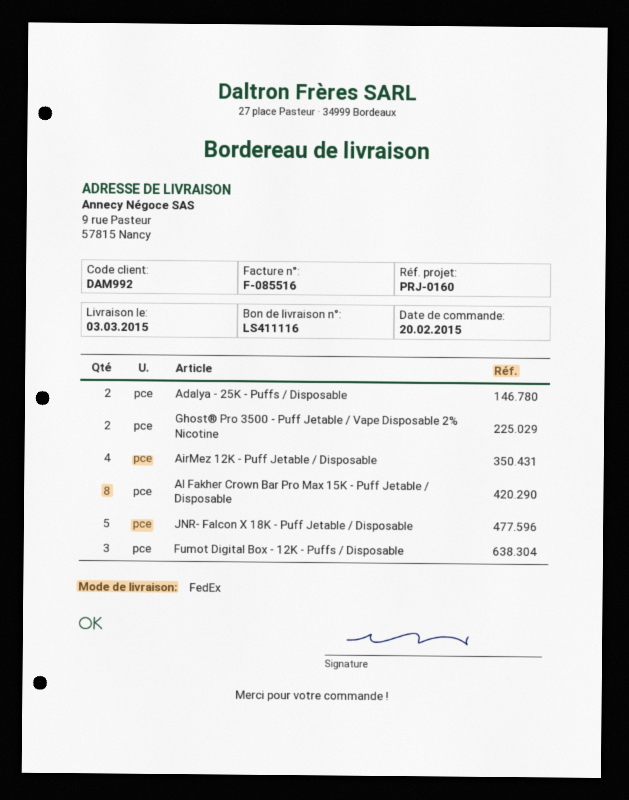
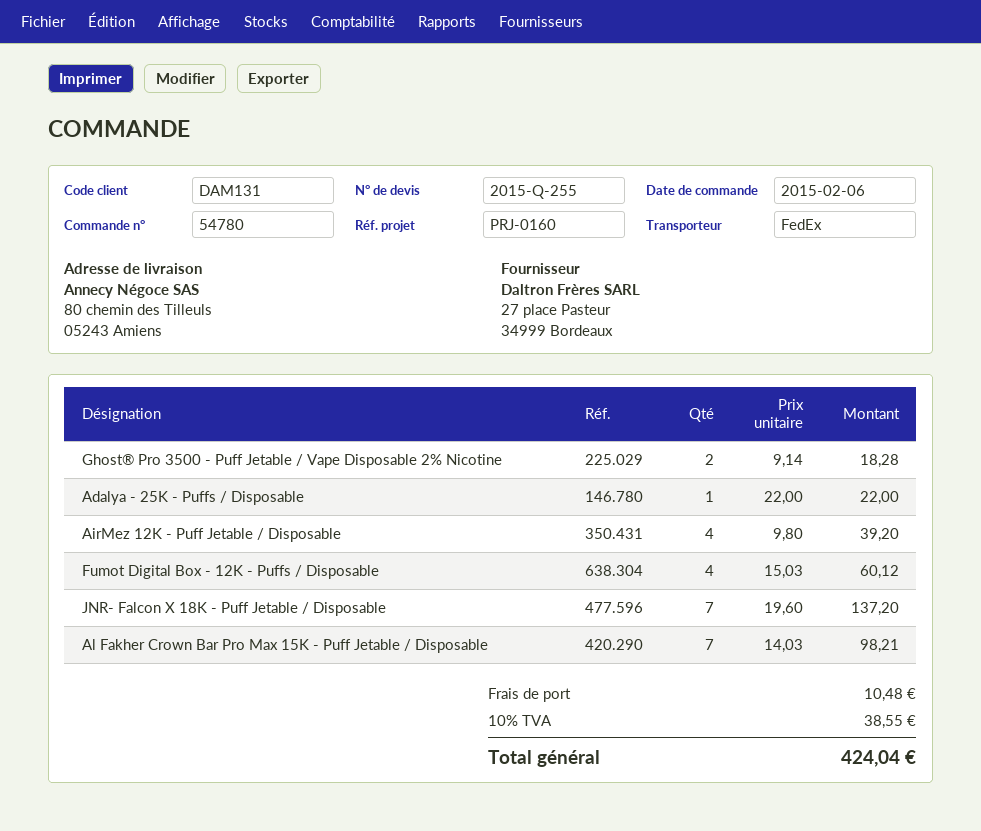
order date: 2015-02-20 -> 2015-02-06
customer number: DAM992 -> DAM131
ship to: 9 rue Pasteur, 57815 Nancy -> 80 chemin des Tilleuls, 05243 Amiens
Adalya - 25K - Puffs / Disposable: 2 -> 1
Al Fakher Crown Bar Pro Max 15K - Puff Jetable / Disposable: 8 -> 7
JNR- Falcon X 18K - Puff Jetable / Disposable: 5 -> 7
Fumot Digital Box - 12K - Puffs / Disposable: 3 -> 4

